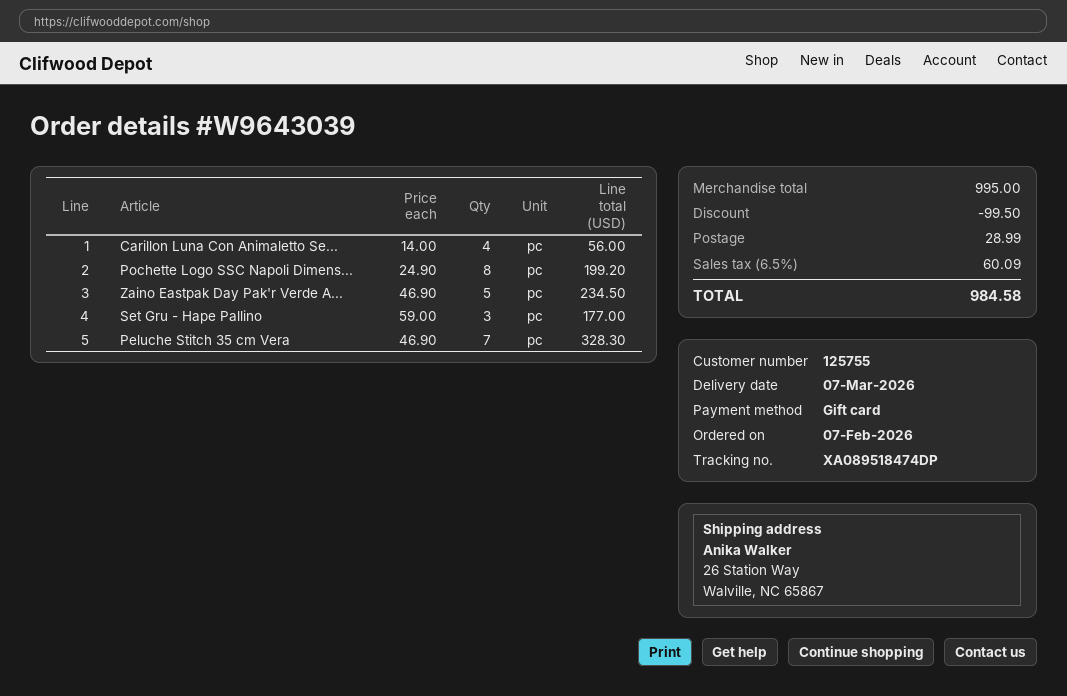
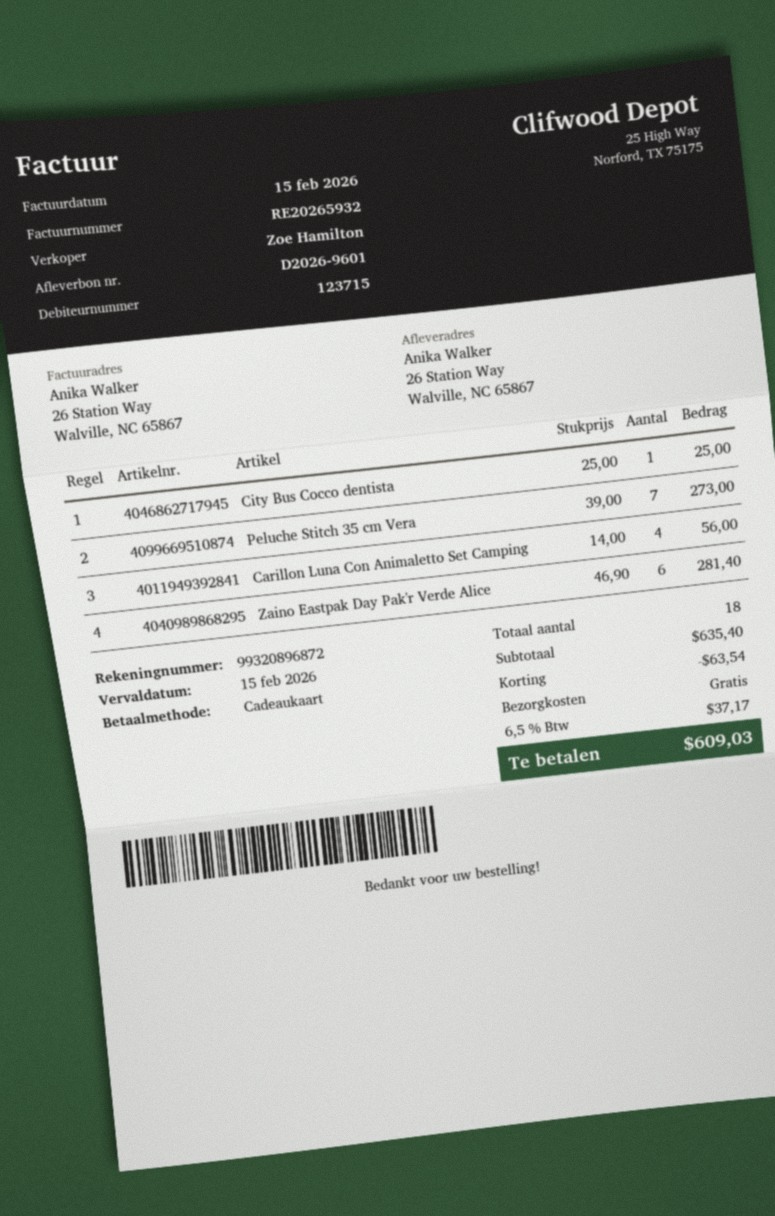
customer number: 125755 -> 123715
Pochette Logo SSC Napoli Dimens...: 8 x 24.90 = 199.20 -> none
Zaino Eastpak Day Pak'r Verde A...: 5 x 46.90 = 234.50 -> 6 x 46.90 = 281.40
Set Gru - Hape Pallino: 3 x 59.00 = 177.00 -> none
Peluche Stitch 35 cm Vera: 7 x 46.90 = 328.30 -> 7 x 39.00 = 273.00
City Bus Cocco dentista: none -> 1 x 25.00 = 25.00
subtotal: 995.00 -> 635.40
discount: 99.50 -> 63.54
shipping: 28.99 -> 0.00
tax: 6.5% = 60.09 -> 6.5% = 37.17
total: 984.58 -> 609.03

